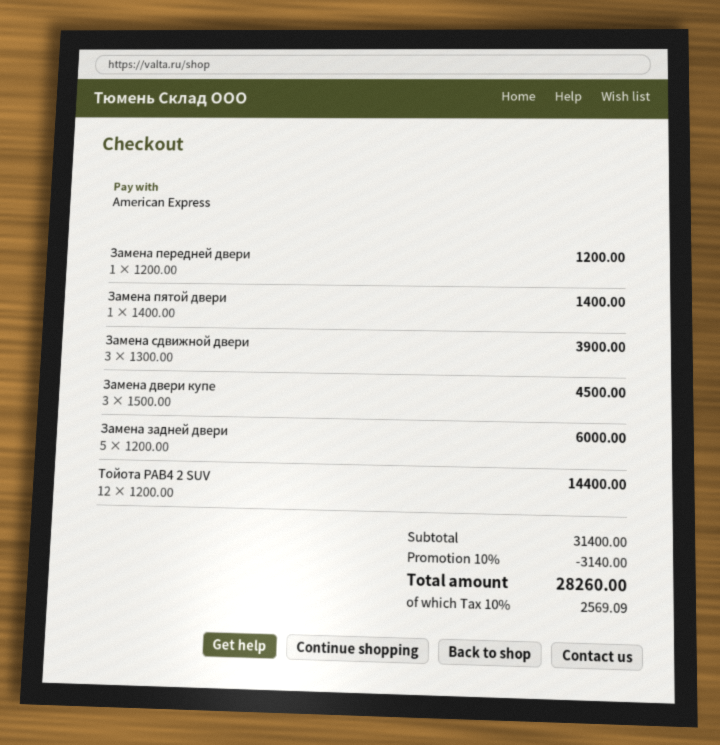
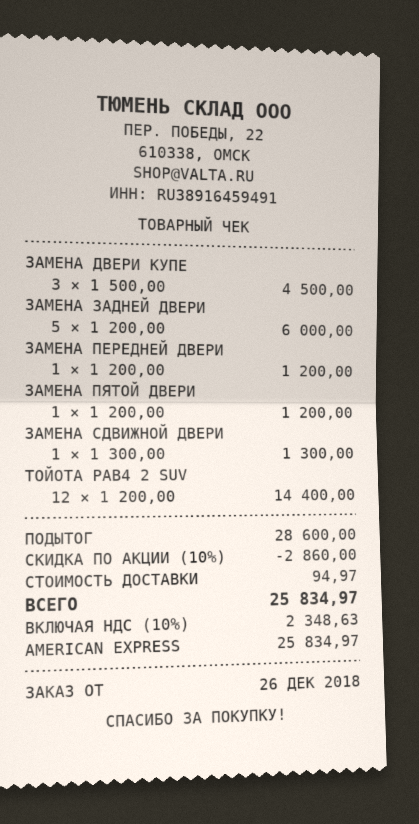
Замена пятой двери: 1 x 1400.00 = 1400.00 -> 1 x 1200.00 = 1200.00
Замена сдвижной двери: 3 x 1300.00 = 3900.00 -> 1 x 1300.00 = 1300.00
subtotal: 31400.00 -> 28600.00
discount: 10% = 3140.00 -> 10% = 2860.00
shipping: none -> 94.97
tax: 10% = 2569.09 -> 10% = 2348.63
total: 28260.00 -> 25834.97

